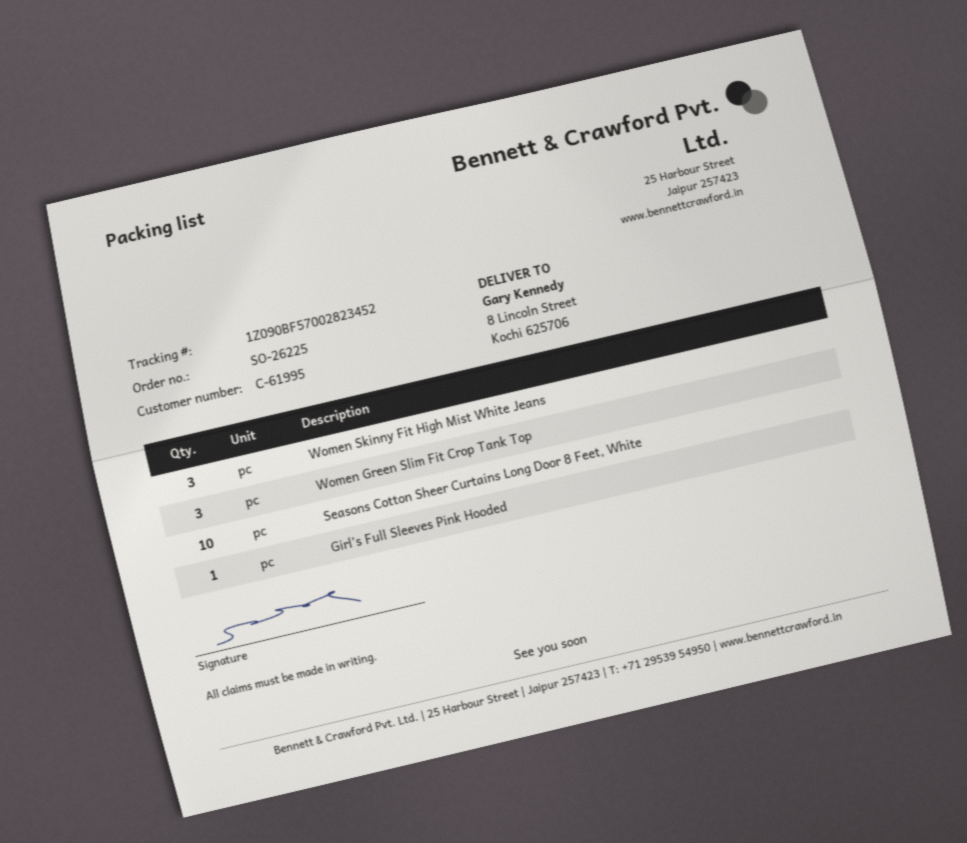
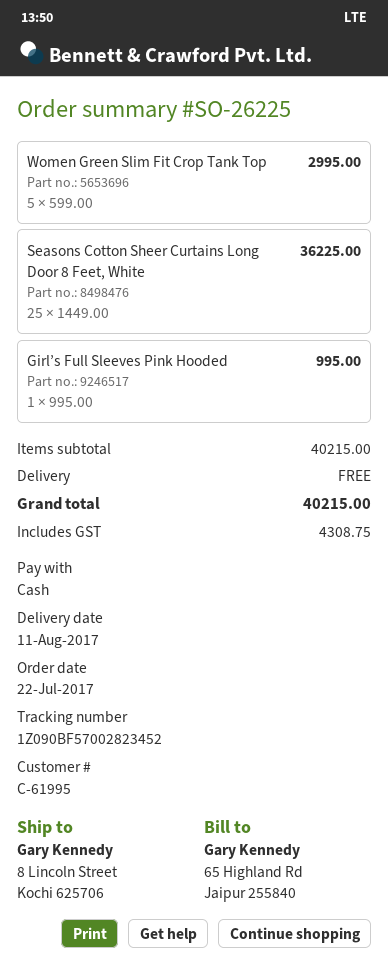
Women Skinny Fit High Mist White Jeans: 3 -> none
Women Green Slim Fit Crop Tank Top: 3 -> 5
Seasons Cotton Sheer Curtains Long Door 8 Feet, White: 10 -> 25

